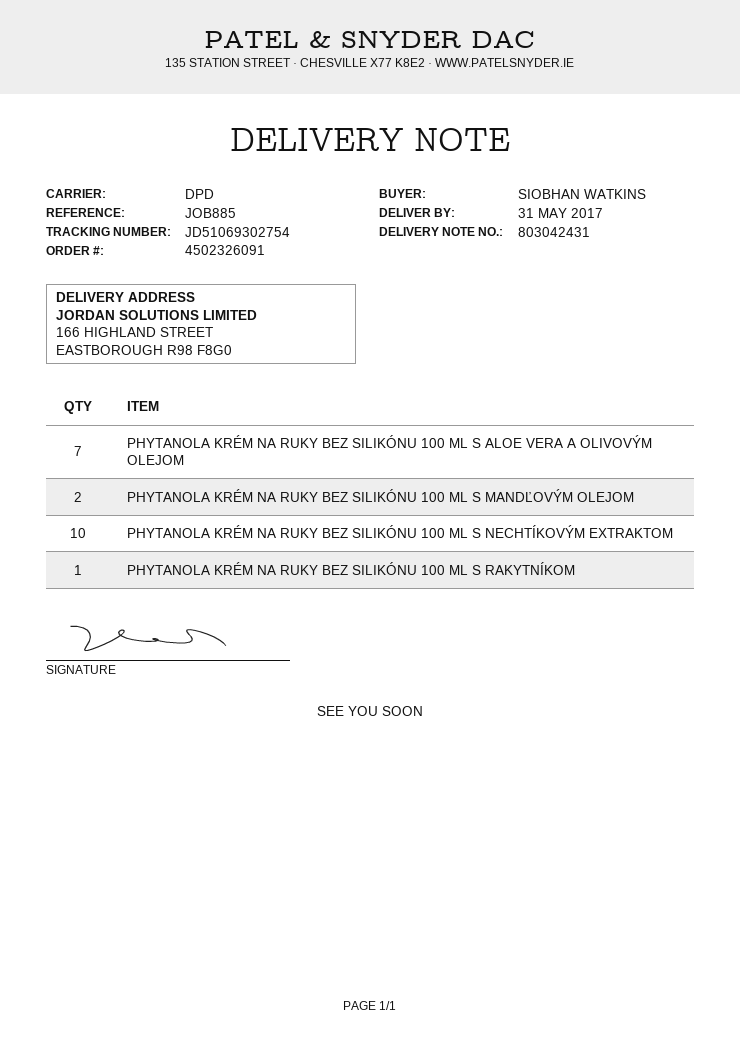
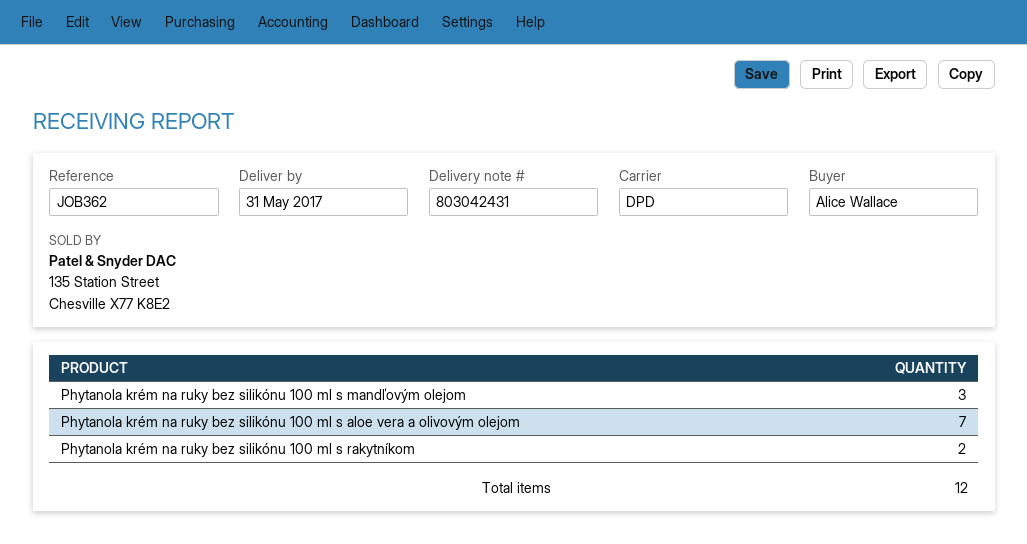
reference: JOB885 -> JOB362
ordered by: SIOBHAN WATKINS -> Alice Wallace
PHYTANOLA KRÉM NA RUKY BEZ SILIKÓNU 100 ML S MANDĽOVÝM OLEJOM: 2 -> 3
PHYTANOLA KRÉM NA RUKY BEZ SILIKÓNU 100 ML S NECHTÍKOVÝM EXTRAKTOM: 10 -> none
PHYTANOLA KRÉM NA RUKY BEZ SILIKÓNU 100 ML S RAKYTNÍKOM: 1 -> 2

